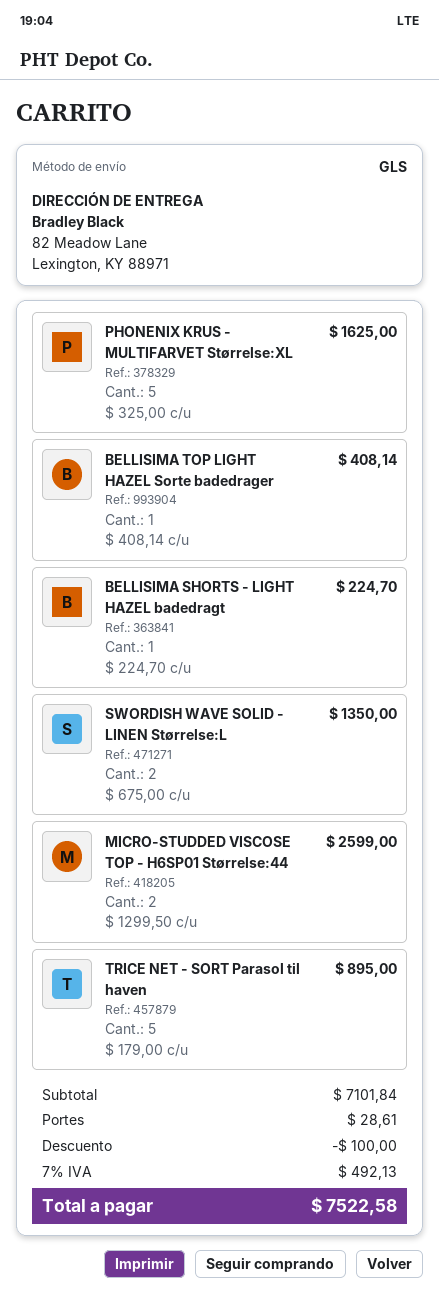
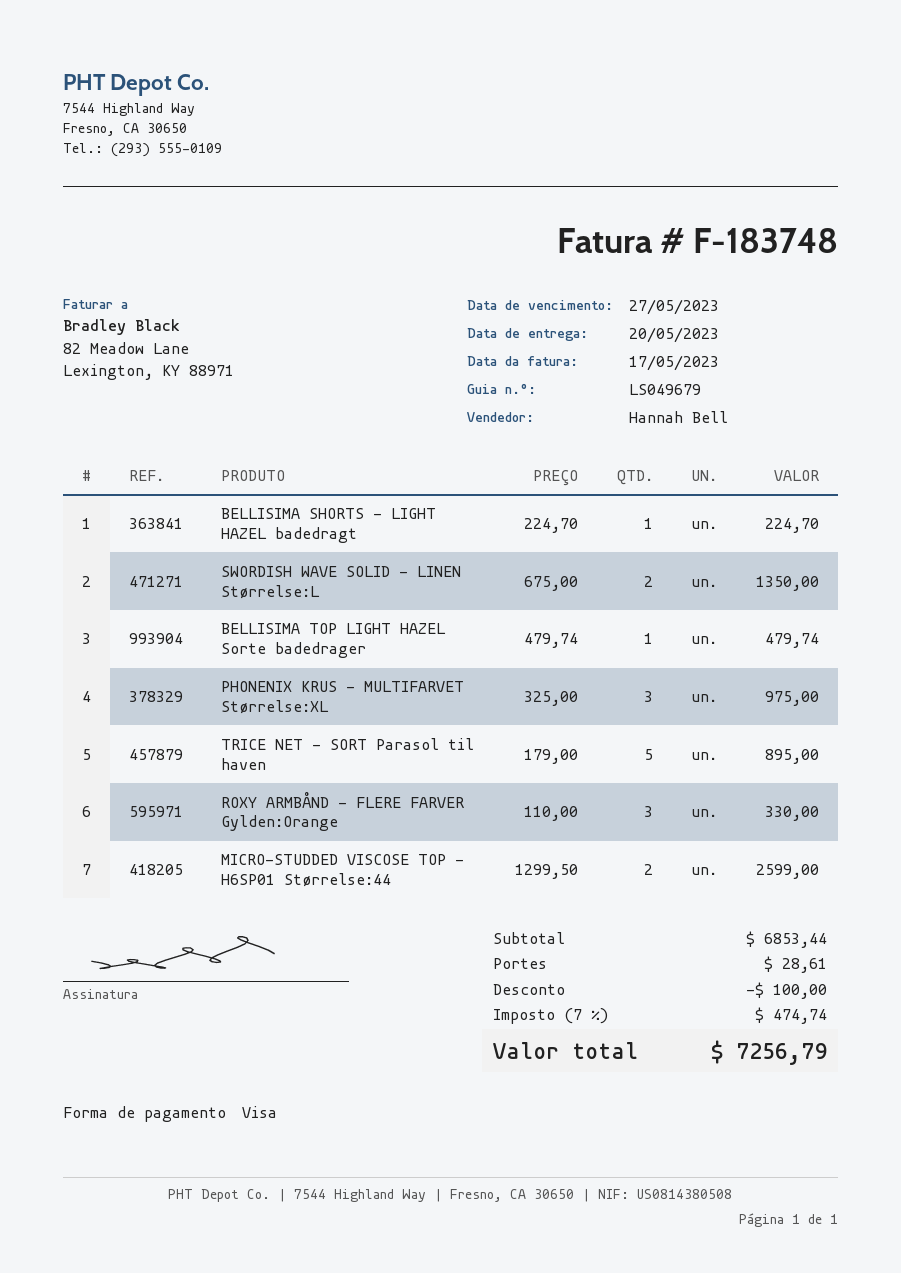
PHONENIX KRUS - MULTIFARVET Størrelse:XL: 5 x 325.00 = 1625.00 -> 3 x 325.00 = 975.00
BELLISIMA TOP LIGHT HAZEL Sorte badedrager: 1 x 408.14 = 408.14 -> 1 x 479.74 = 479.74
ROXY ARMBÅND - FLERE FARVER Gylden:Orange: none -> 3 x 110.00 = 330.00
subtotal: 7101.84 -> 6853.44
tax: 7% = 492.13 -> 7% = 474.74
total: 7522.58 -> 7256.79

